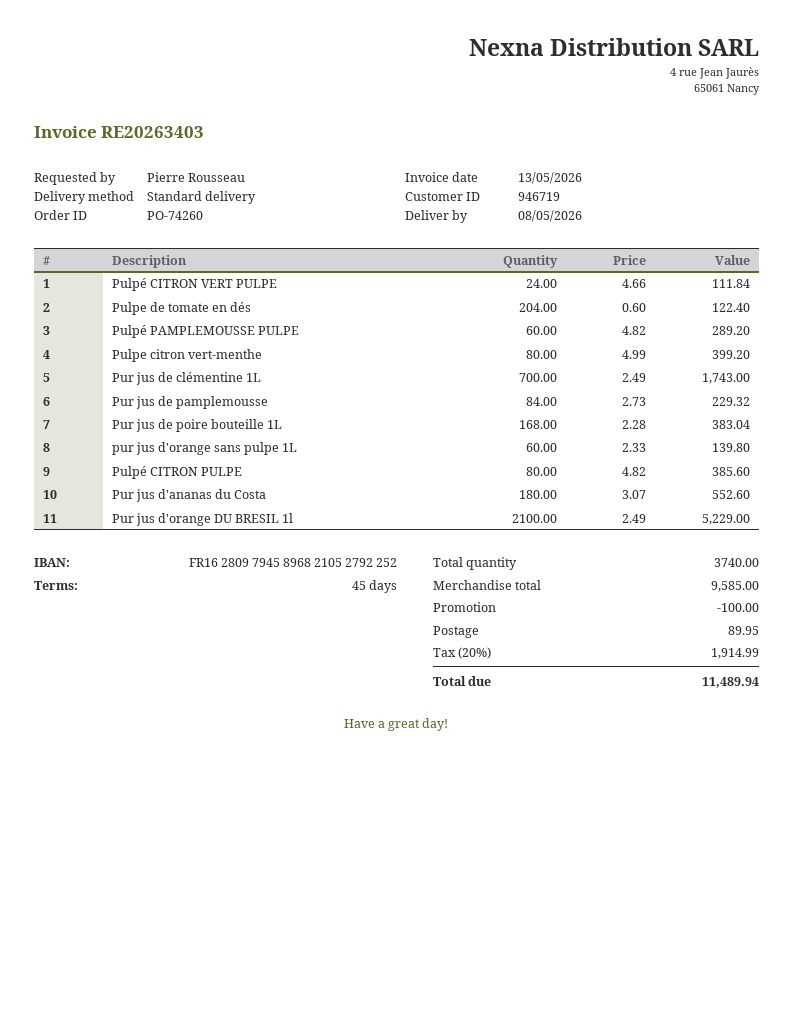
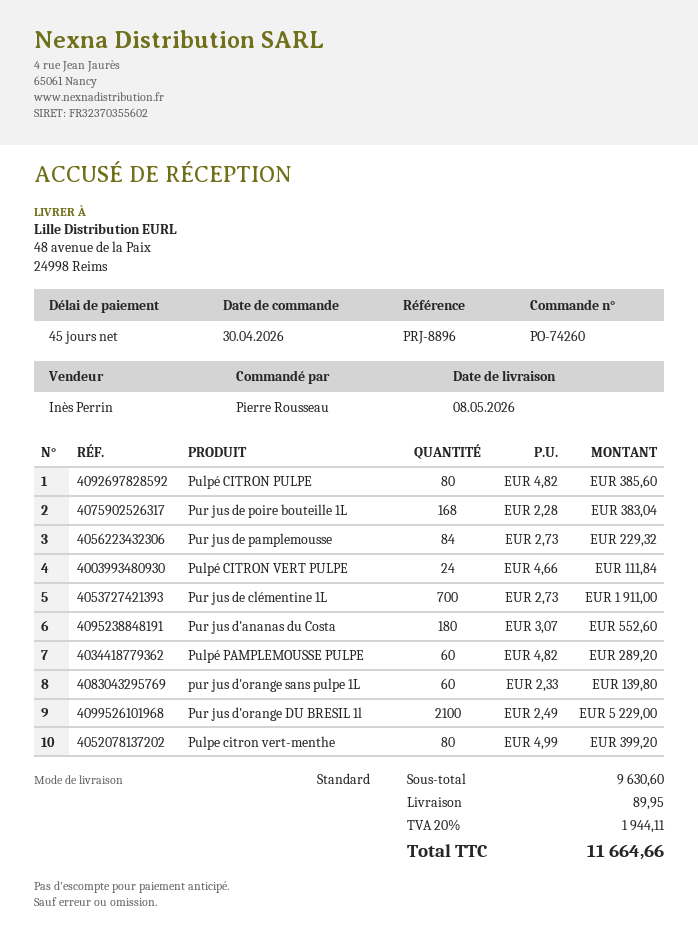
Pulpe de tomate en dés: 204 x 0.60 = 122.40 -> none
Pur jus de clémentine 1L: 700 x 2.49 = 1743.00 -> 700 x 2.73 = 1911.00
subtotal: 9585.00 -> 9630.60
discount: 100.00 -> none
tax: 20% = 1914.99 -> 20% = 1944.11
total: 11489.94 -> 11664.66

